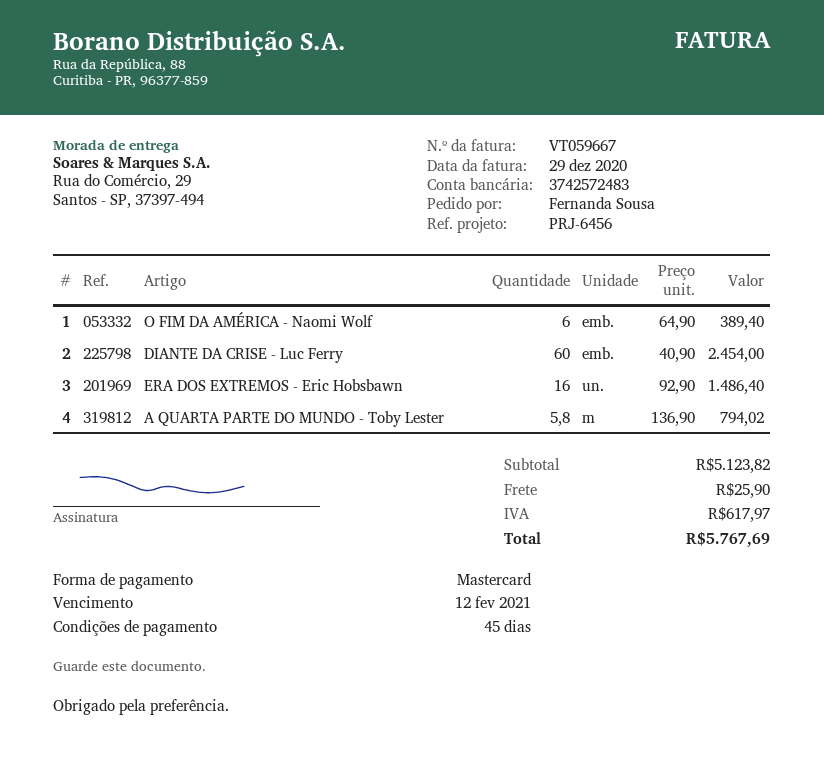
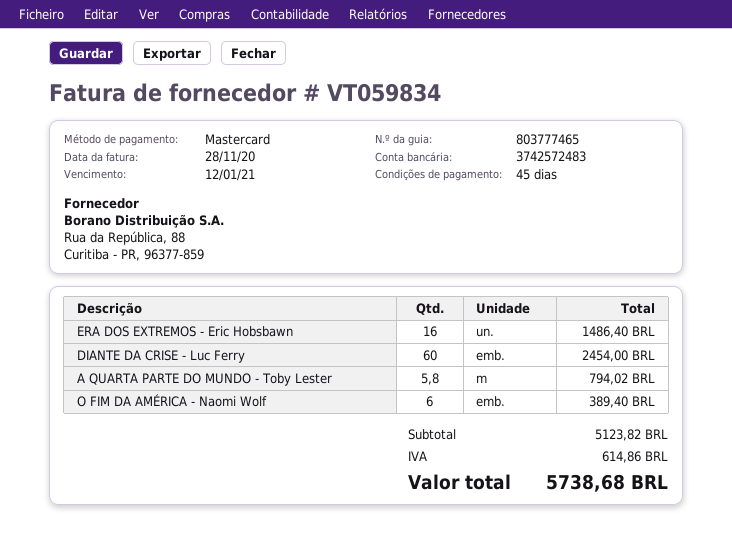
invoice number: VT059667 -> VT059834
invoice date: 2020-12-29 -> 2020-11-28
due date: 2021-02-12 -> 2021-01-12
shipping: 25.90 -> none
tax: 617.97 -> 614.86
total: 5767.69 -> 5738.68

